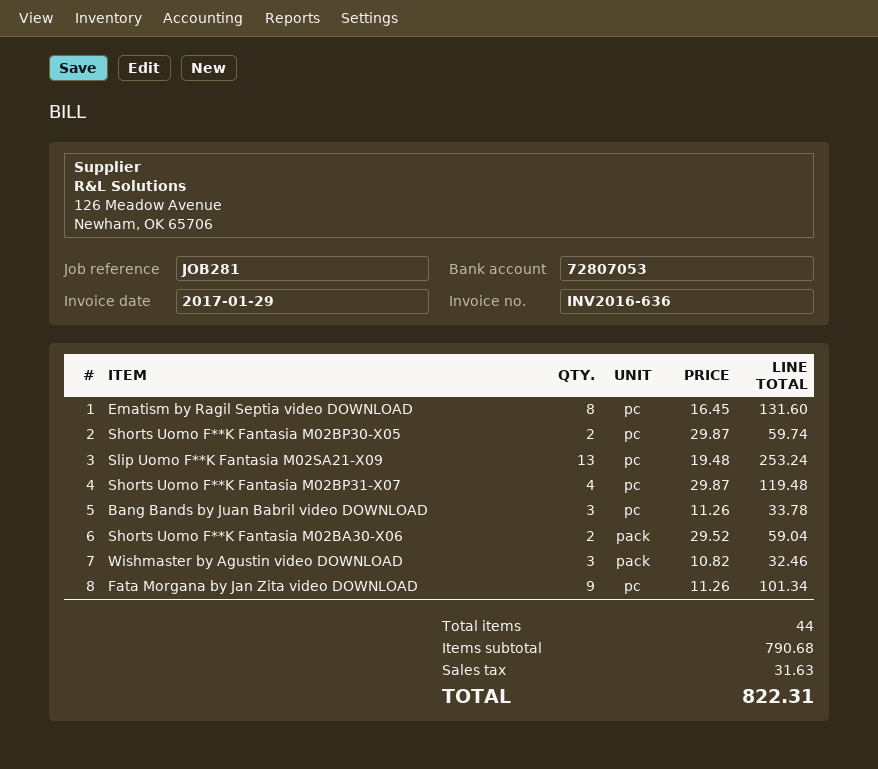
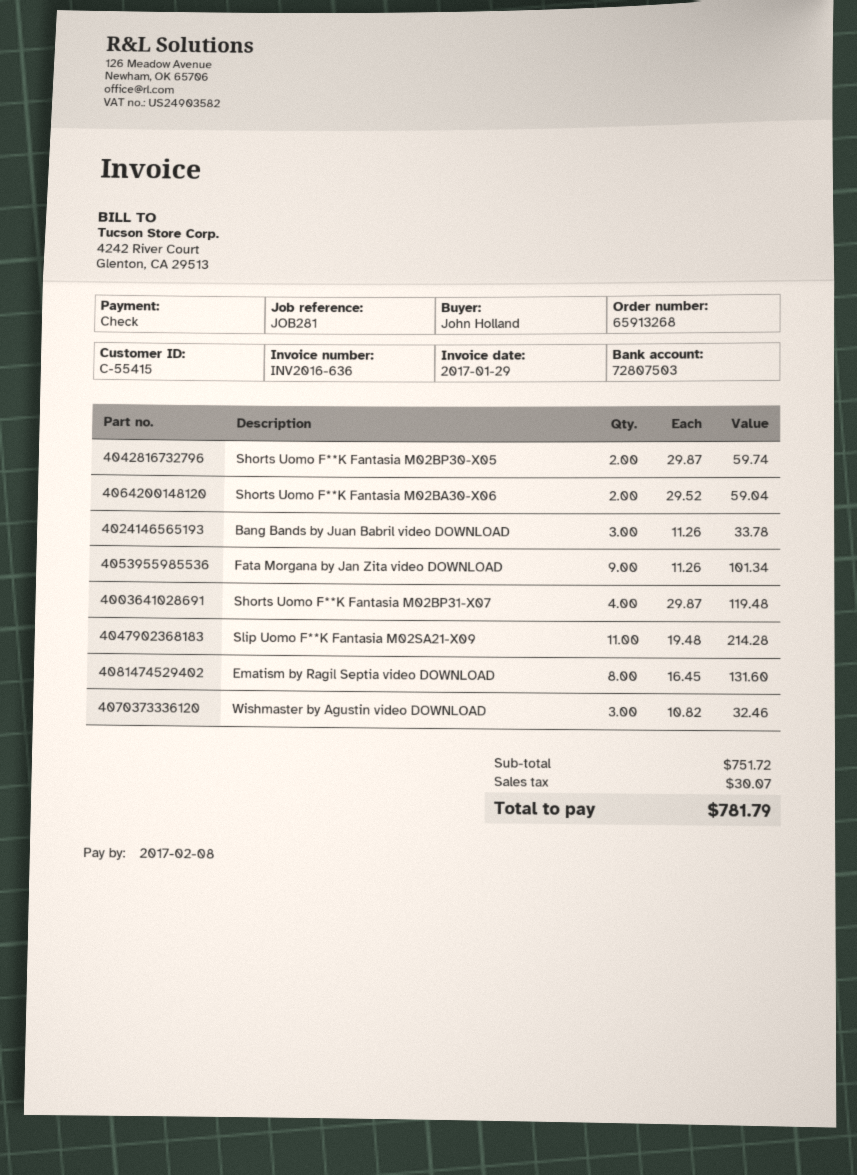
bank account: 72807053 -> 72807503
Slip Uomo F**K Fantasia M02SA21-X09: 13 x 19.48 = 253.24 -> 11 x 19.48 = 214.28
subtotal: 790.68 -> 751.72
tax: 31.63 -> 30.07
total: 822.31 -> 781.79

